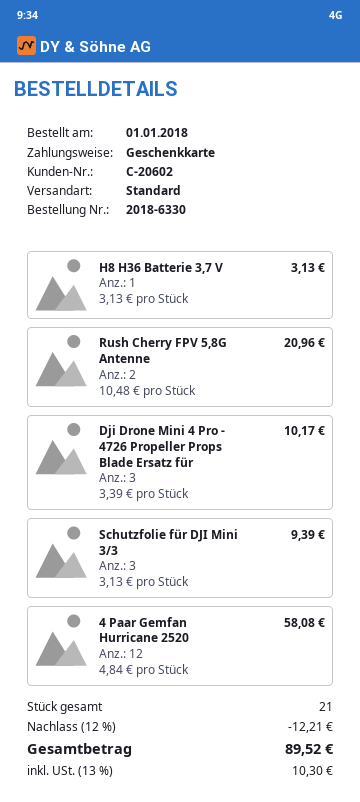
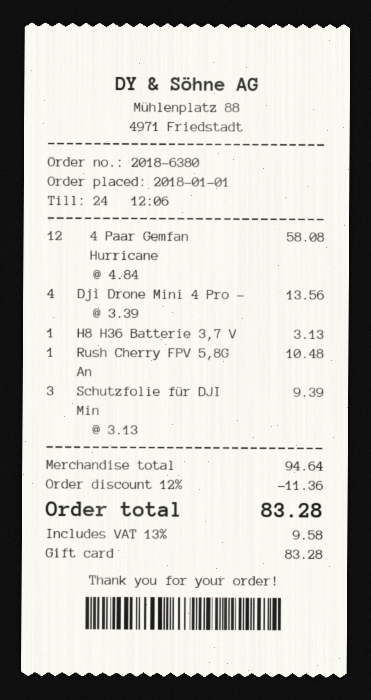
order number: 2018-6330 -> 2018-6380
Rush Cherry FPV 5,8G Antenne: 2 x 10.48 = 20.96 -> 1 x 10.48 = 10.48
Dji Drone Mini 4 Pro - 4726 Propeller Props Blade Ersatz für: 3 x 3.39 = 10.17 -> 4 x 3.39 = 13.56
discount: 12% = 12.21 -> 12% = 11.36
tax: 13% = 10.30 -> 13% = 9.58
total: 89.52 -> 83.28

